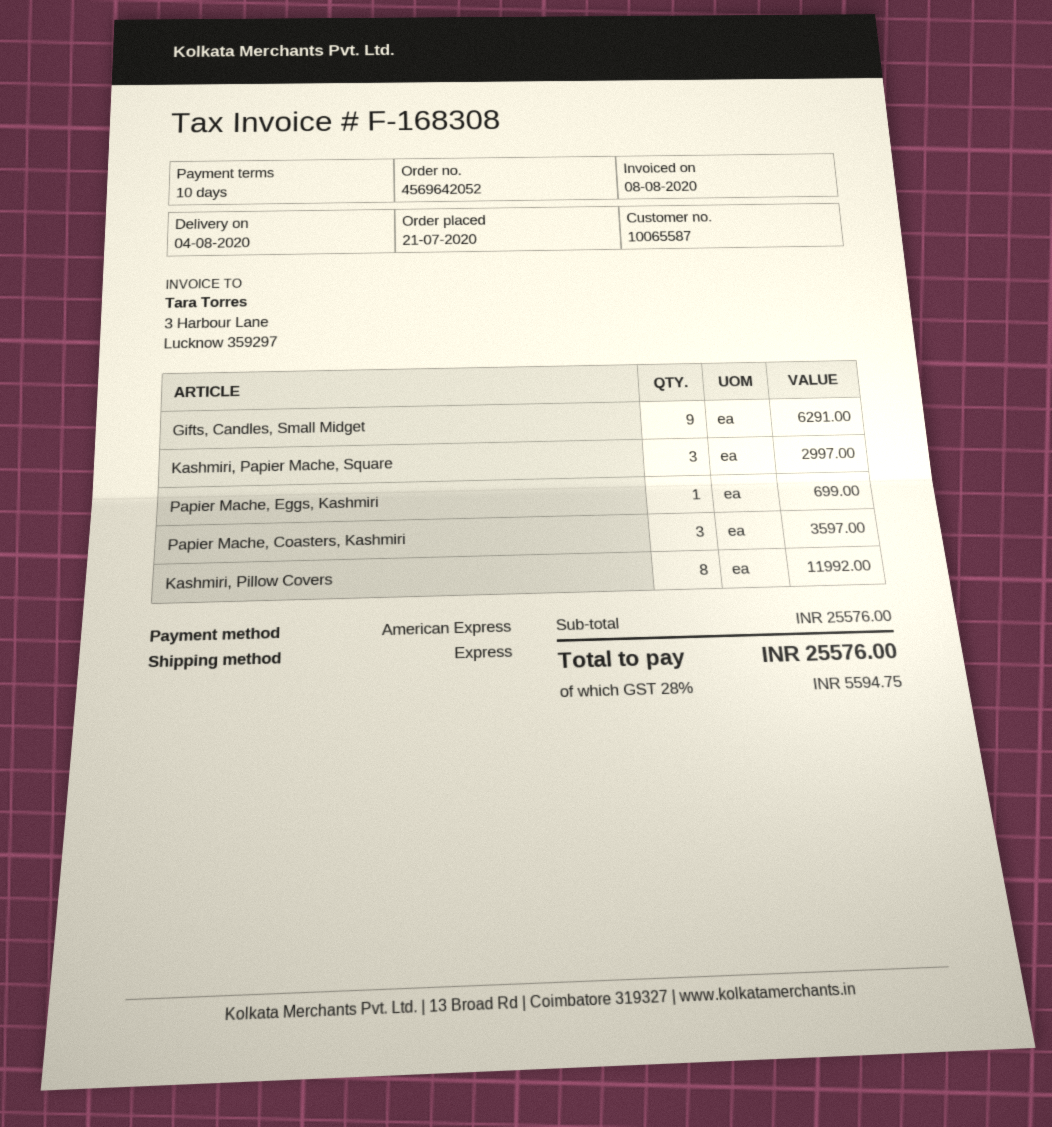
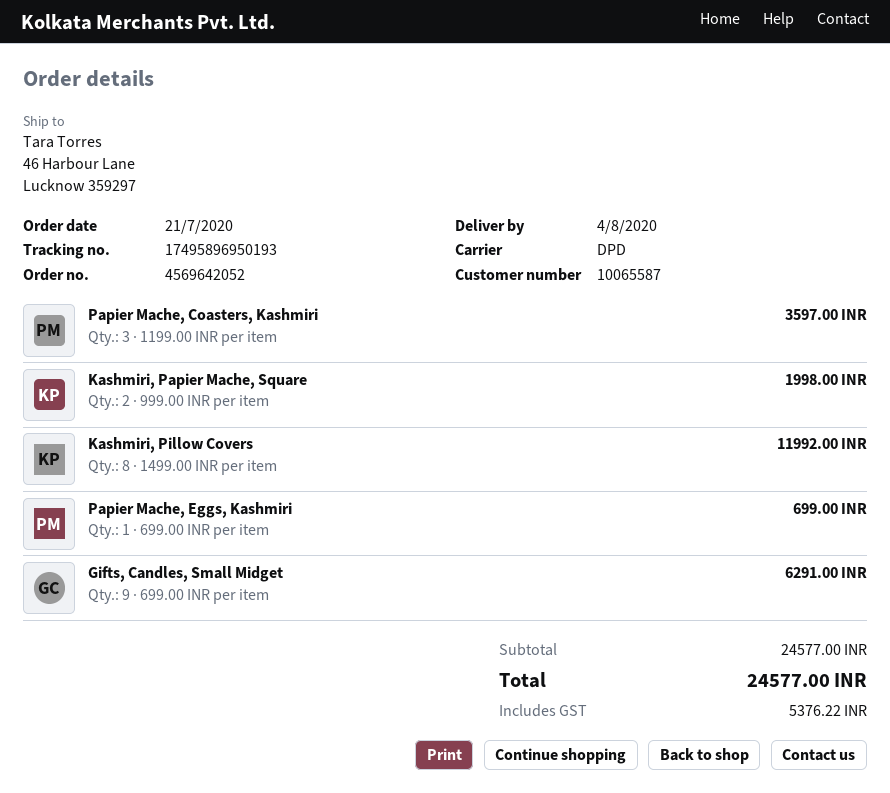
shipping method: express -> DPD
Kashmiri, Papier Mache, Square: 3 for 2997.00 -> 2 for 1998.00
subtotal: 25576.00 -> 24577.00
tax: 5594.75 -> 5376.22
total: 25576.00 -> 24577.00

